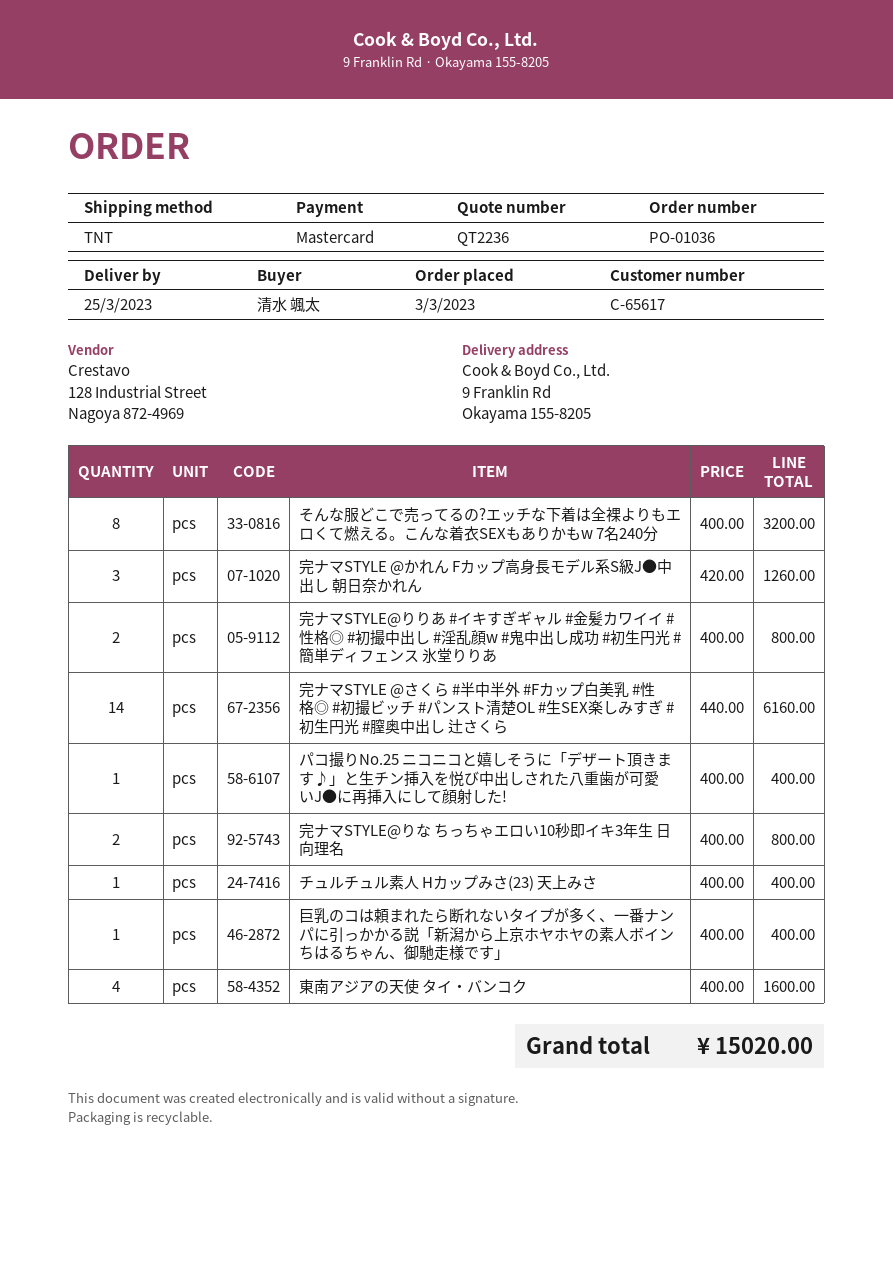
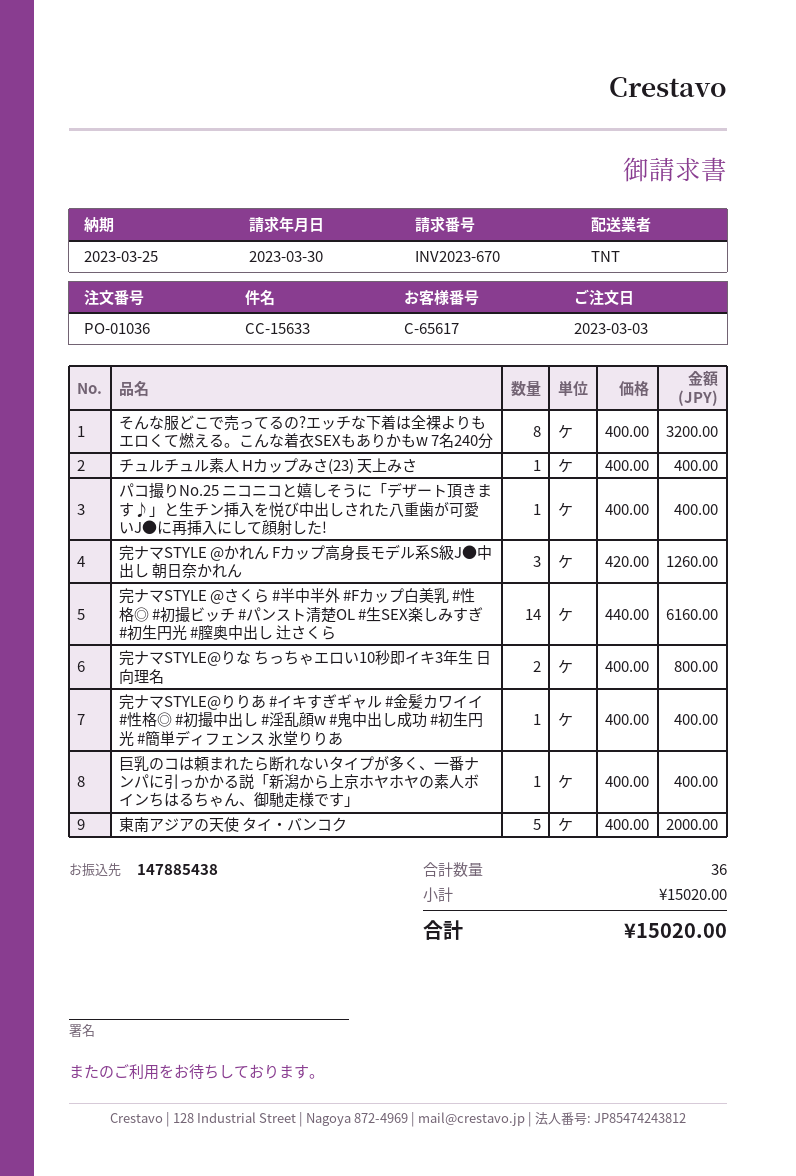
完ナマSTYLE@りりあ #イキすぎギャル #金髪カワイイ #性格◎ #初撮中出し #淫乱顔w #鬼中出し成功 #初生円光 #簡単ディフェンス 氷堂りりあ: 2 x 400.00 = 800.00 -> 1 x 400.00 = 400.00
東南アジアの天使 タイ・バンコク: 4 x 400.00 = 1600.00 -> 5 x 400.00 = 2000.00

